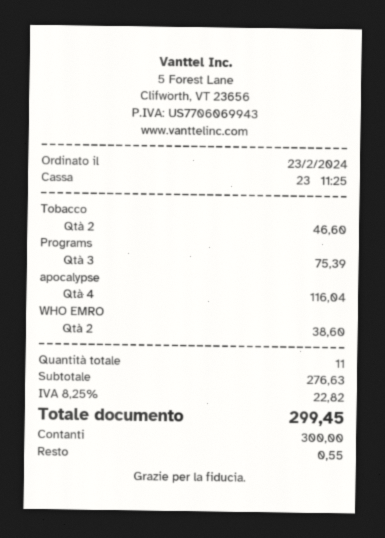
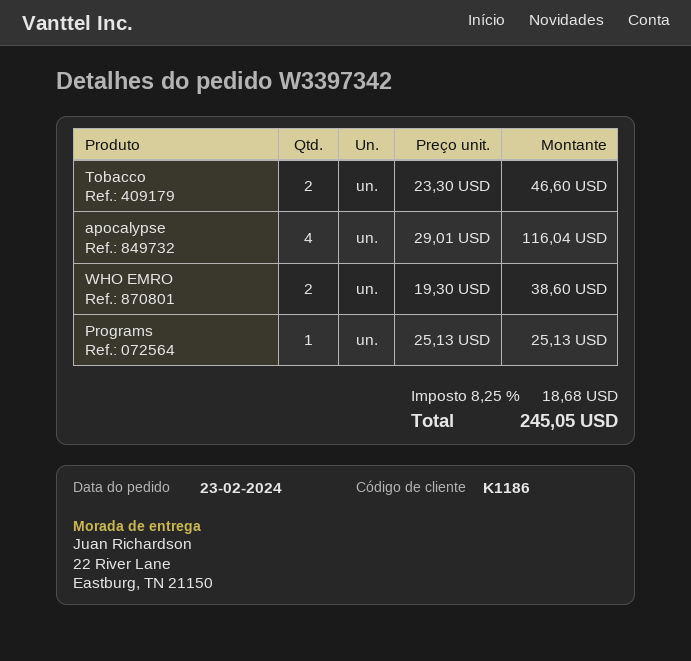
Programs: 3 for 75.39 -> 1 for 25.13
tax: 8.25% = 22.82 -> 8.25% = 18.68
total: 299.45 -> 245.05

